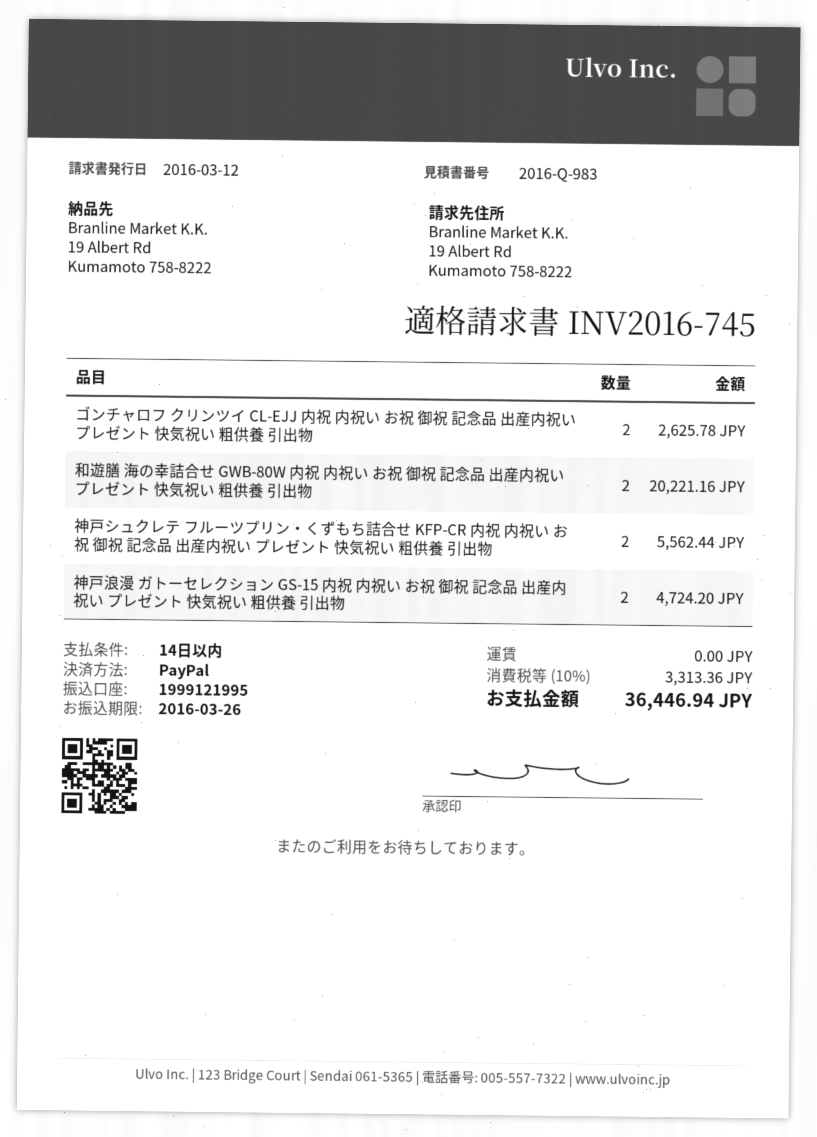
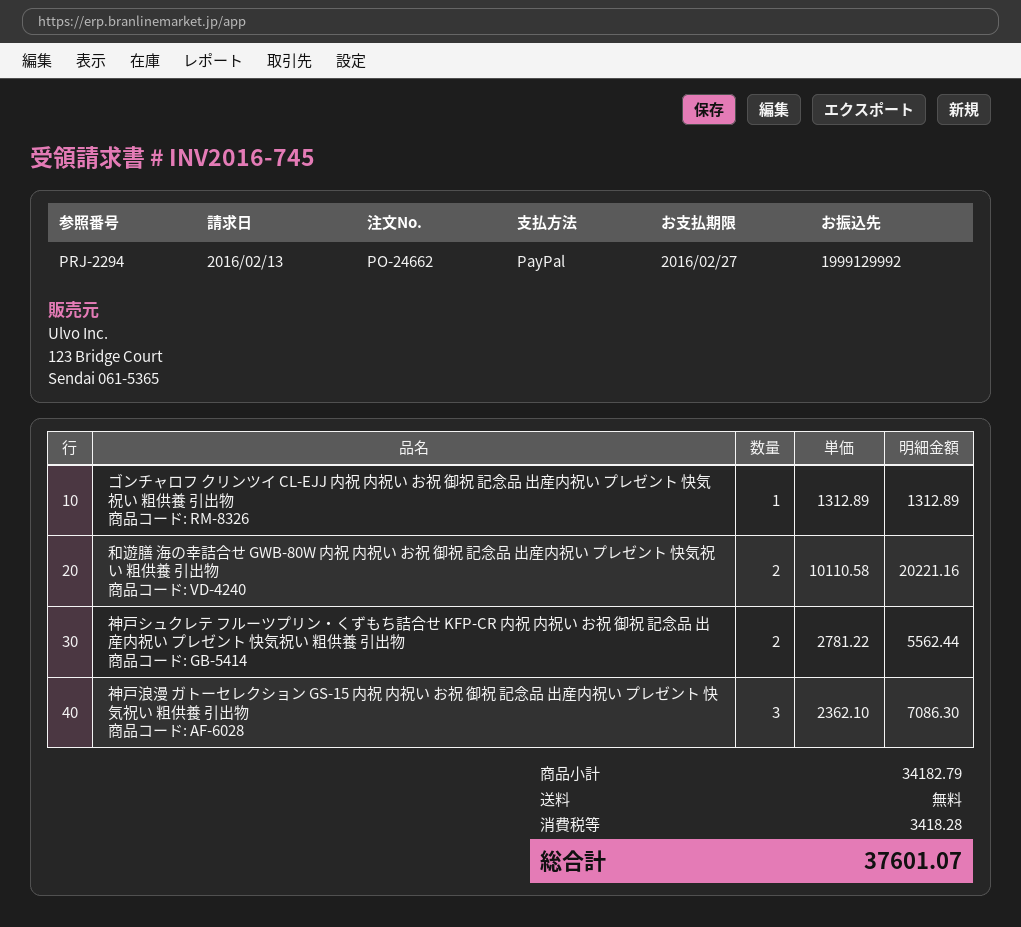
invoice date: 2016-03-12 -> 2016-02-13
due date: 2016-03-26 -> 2016-02-27
bank account: 1999121995 -> 1999129992
ゴンチャロフ クリンツイ CL-EJJ 内祝 内祝い お祝 御祝 記念品 出産内祝い プレゼント 快気祝い 粗供養 引出物: 2 for 2625.78 -> 1 for 1312.89
神戸浪漫 ガトーセレクション GS-15 内祝 内祝い お祝 御祝 記念品 出産内祝い プレゼント 快気祝い 粗供養 引出物: 2 for 4724.20 -> 3 for 7086.30
tax: 3313.36 -> 3418.28
total: 36446.94 -> 37601.07

